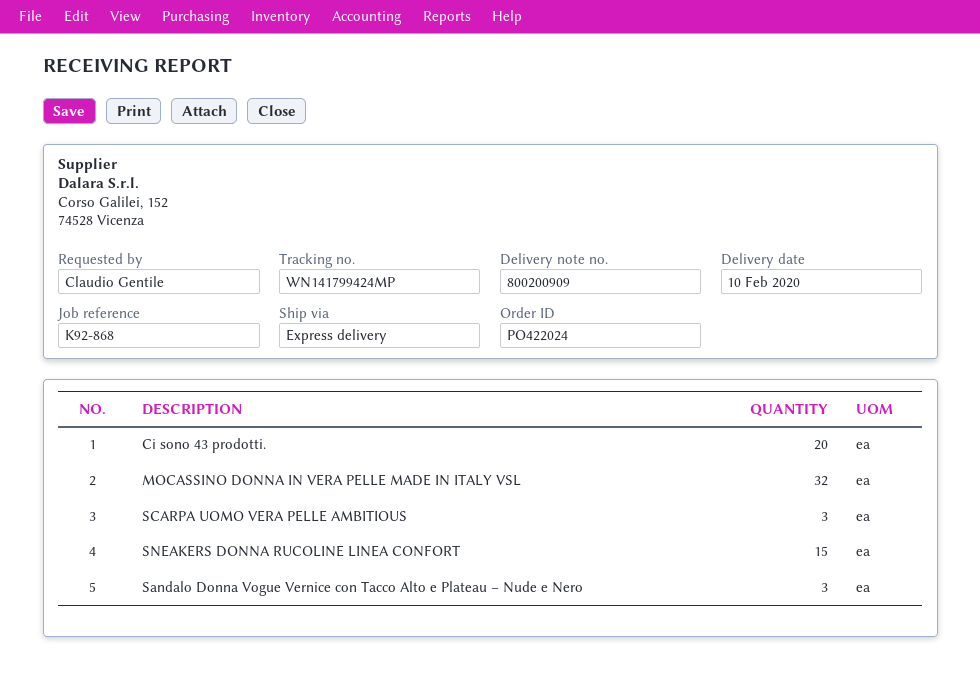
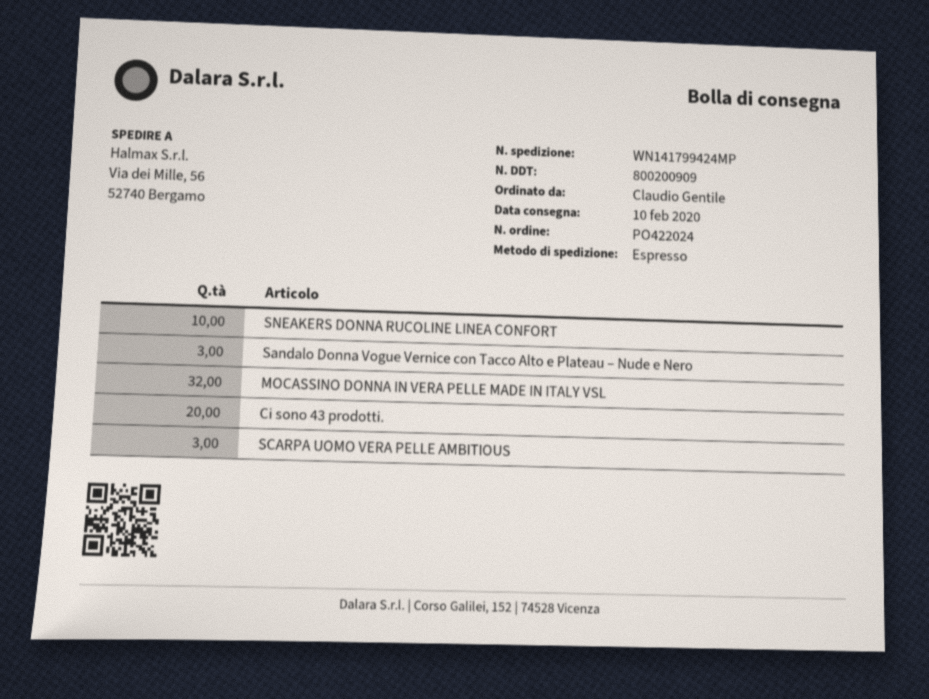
SNEAKERS DONNA RUCOLINE LINEA CONFORT: 15 -> 10

